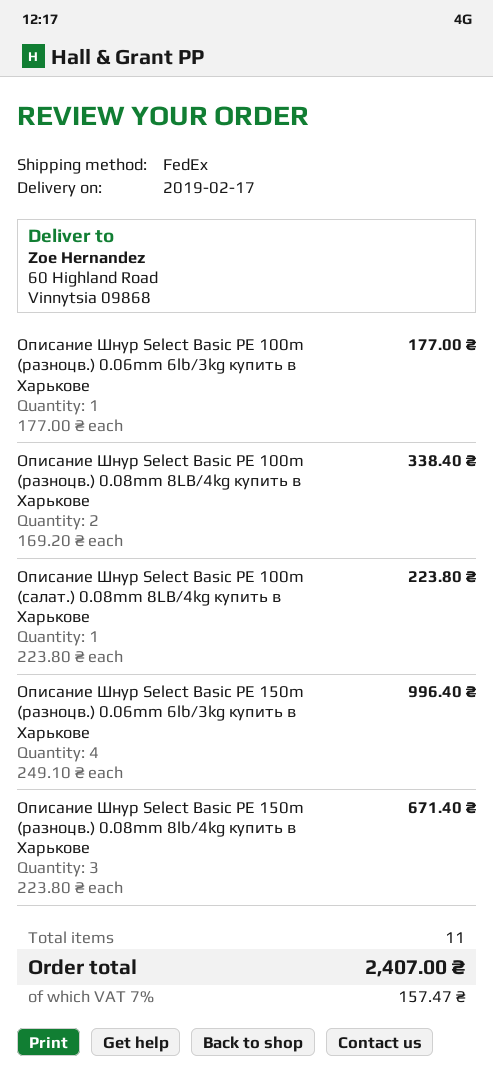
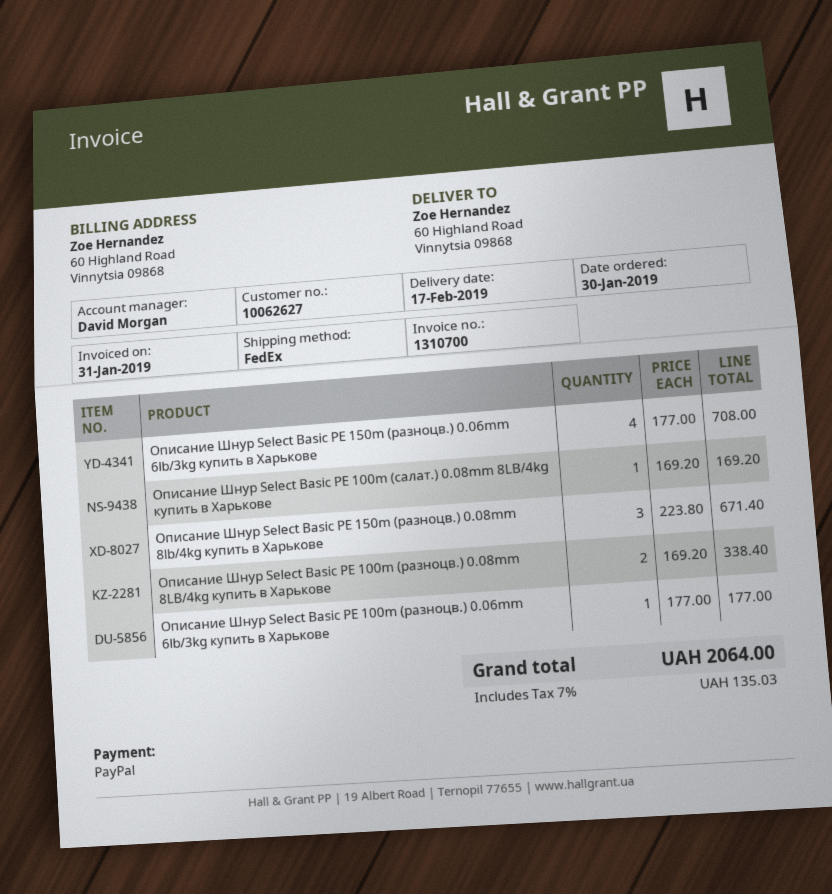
Описание Шнур Select Basic PE 100m (салат.) 0.08mm 8LB/4kg купить в Харькове: 1 x 223.80 = 223.80 -> 1 x 169.20 = 169.20
Описание Шнур Select Basic PE 150m (разноцв.) 0.06mm 6lb/3kg купить в Харькове: 4 x 249.10 = 996.40 -> 4 x 177.00 = 708.00
tax: 7% = 157.47 -> 7% = 135.03
total: 2407.00 -> 2064.00

